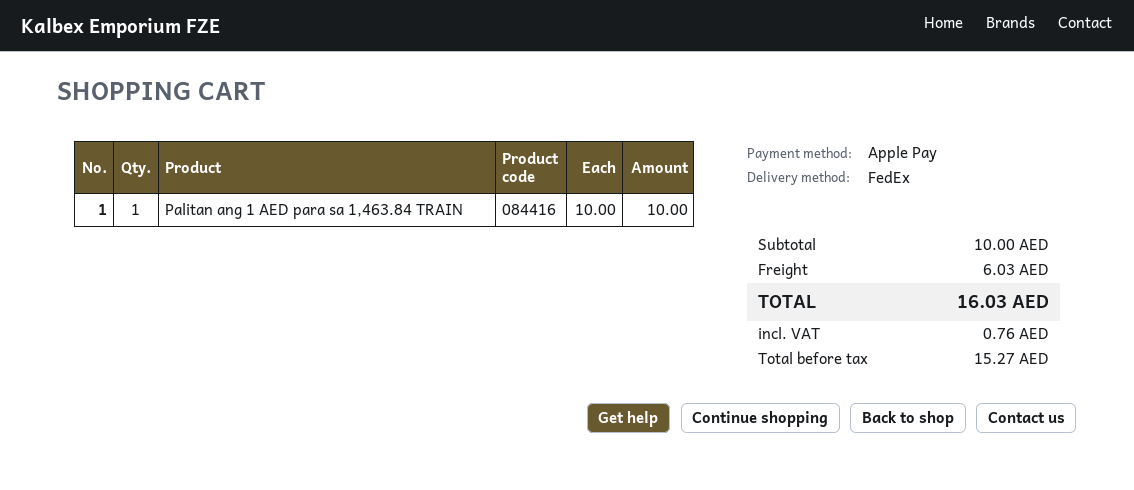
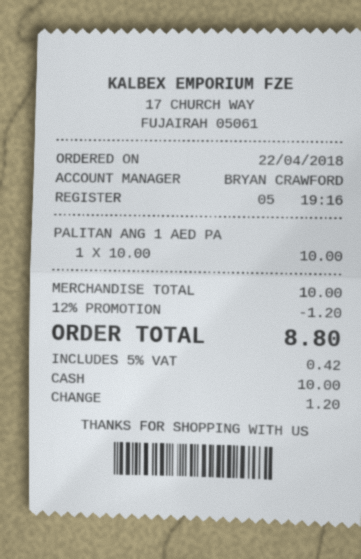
payment method: Apple Pay -> cash
discount: none -> 12% = 1.20
shipping: 6.03 -> none
tax: 0.76 -> 0.42
total: 16.03 -> 8.80

